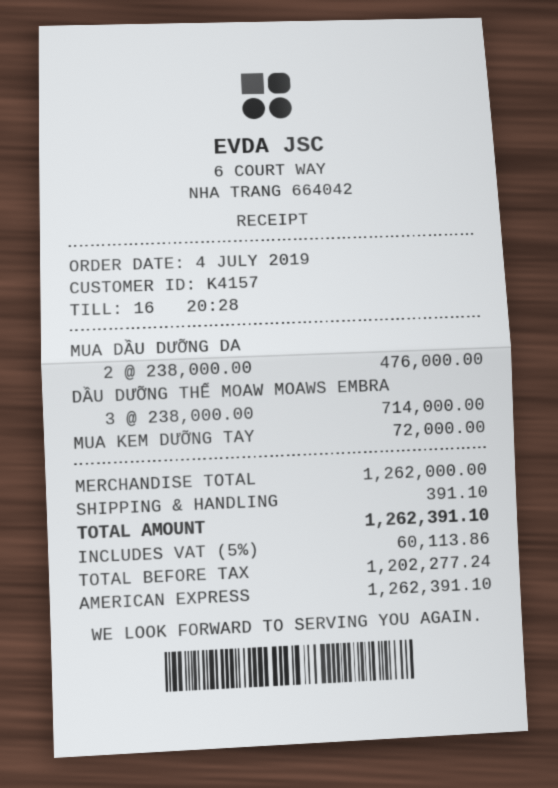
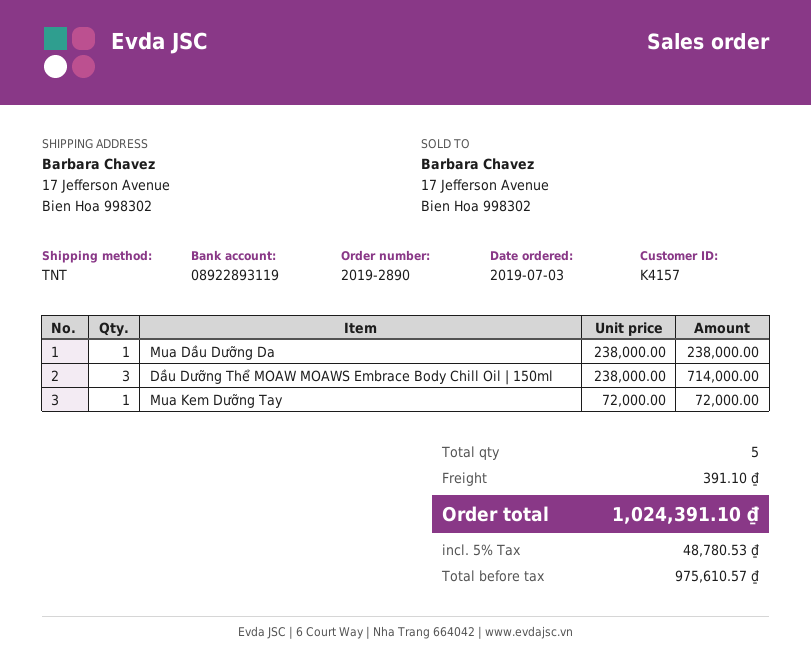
order date: 2019-07-04 -> 2019-07-03
MUA DẦU DƯỠNG DA: 2 x 238000.00 = 476000.00 -> 1 x 238000.00 = 238000.00
net: 1202277.24 -> 975610.57
tax: 5% = 60113.86 -> 5% = 48780.53
total: 1262391.10 -> 1024391.10

